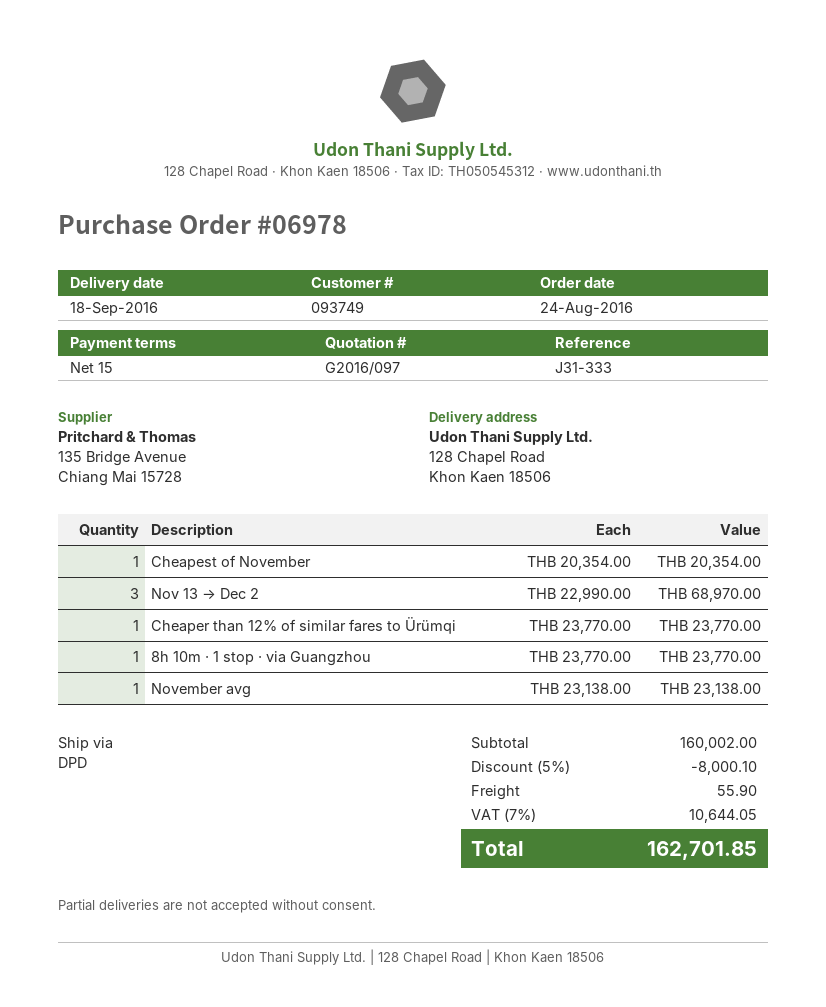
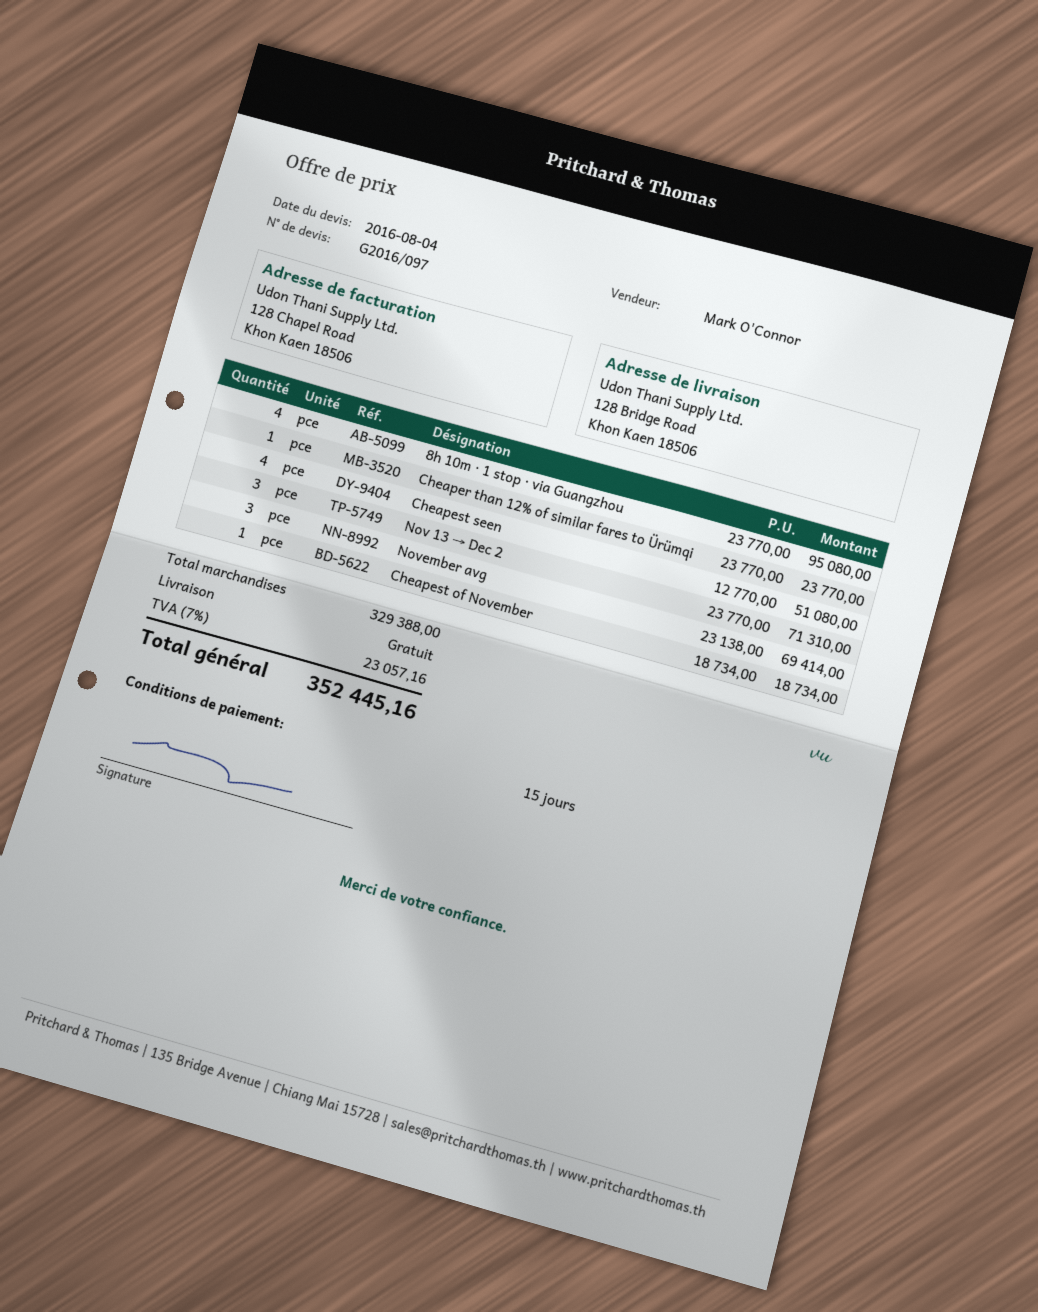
ship to: 128 Chapel Road, Khon Kaen 18506 -> 128 Bridge Road, Khon Kaen 18506
Cheapest of November: 1 x 20354.00 = 20354.00 -> 1 x 18734.00 = 18734.00
Nov 13 → Dec 2: 3 x 22990.00 = 68970.00 -> 3 x 23770.00 = 71310.00
8h 10m · 1 stop · via Guangzhou: 1 x 23770.00 = 23770.00 -> 4 x 23770.00 = 95080.00
November avg: 1 x 23138.00 = 23138.00 -> 3 x 23138.00 = 69414.00
Cheapest seen: none -> 4 x 12770.00 = 51080.00
subtotal: 160002.00 -> 329388.00
discount: 5% = 8000.10 -> none
shipping: 55.90 -> 0.00
tax: 7% = 10644.05 -> 7% = 23057.16
total: 162701.85 -> 352445.16

